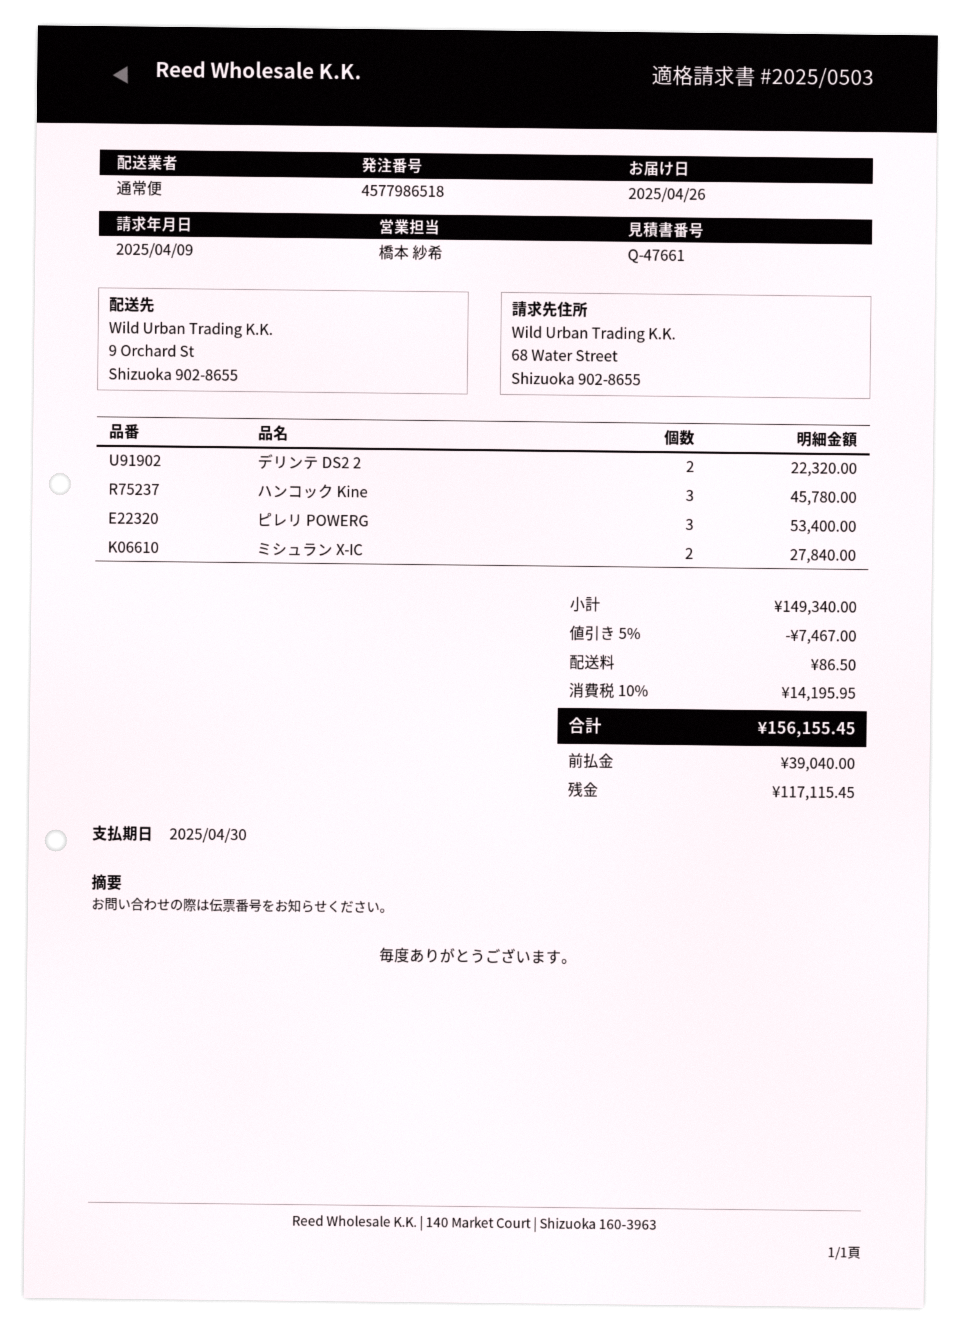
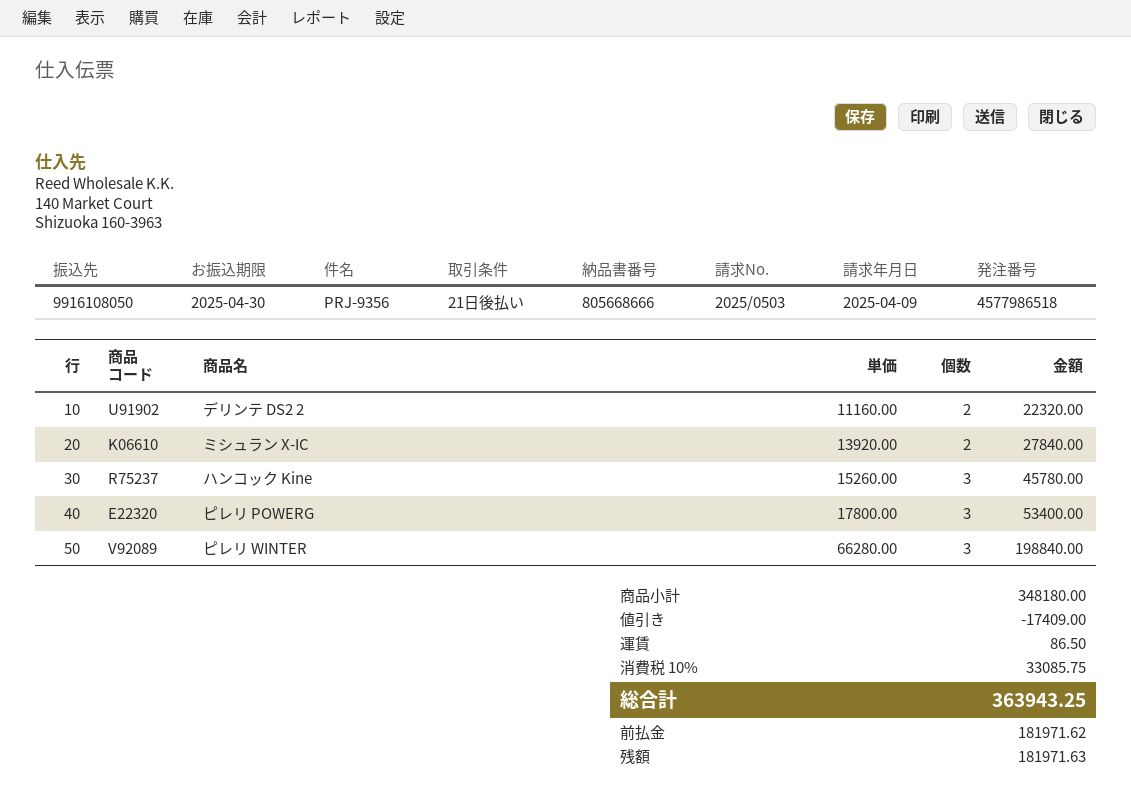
ピレリ WINTER: none -> 3 for 198840.00
subtotal: 149340.00 -> 348180.00
discount: 7467.00 -> 17409.00
tax: 10% = 14195.95 -> 10% = 33085.75
total: 156155.45 -> 363943.25
deposit: 39040.00 -> 181971.62
balance: 117115.45 -> 181971.63

